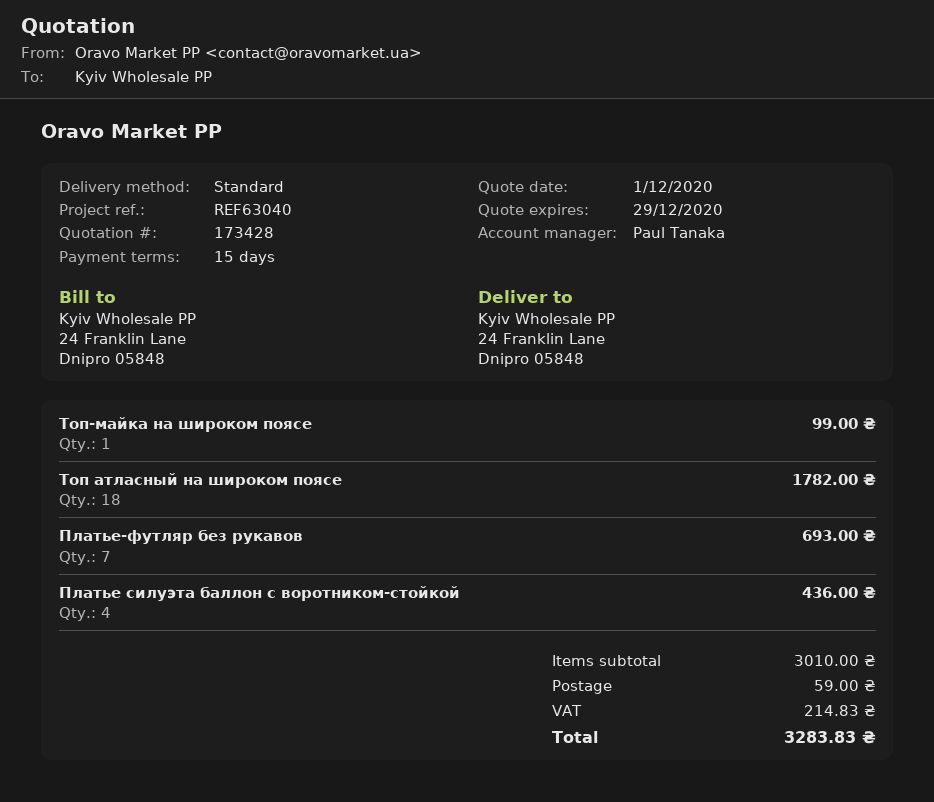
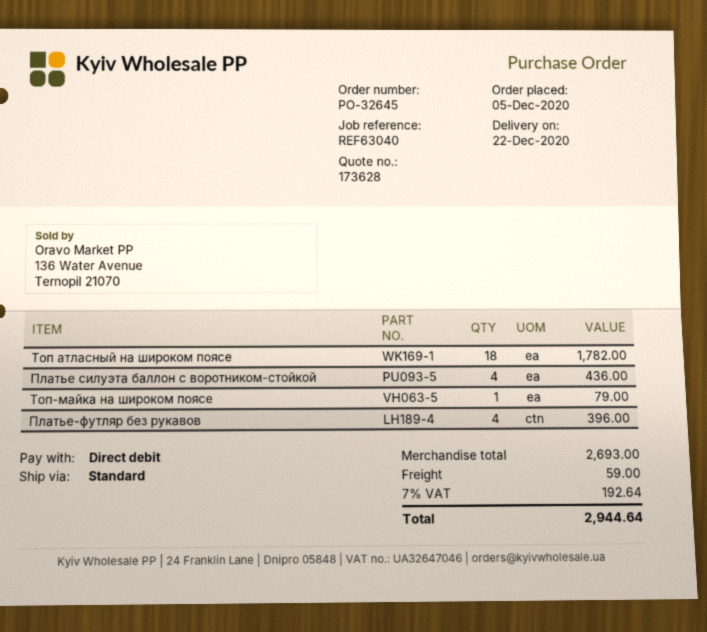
quote number: 173428 -> 173628
Топ-майка на широком поясе: 1 for 99.00 -> 1 for 79.00
Платье-футляр без рукавов: 7 for 693.00 -> 4 for 396.00
subtotal: 3010.00 -> 2693.00
tax: 214.83 -> 192.64
total: 3283.83 -> 2944.64

